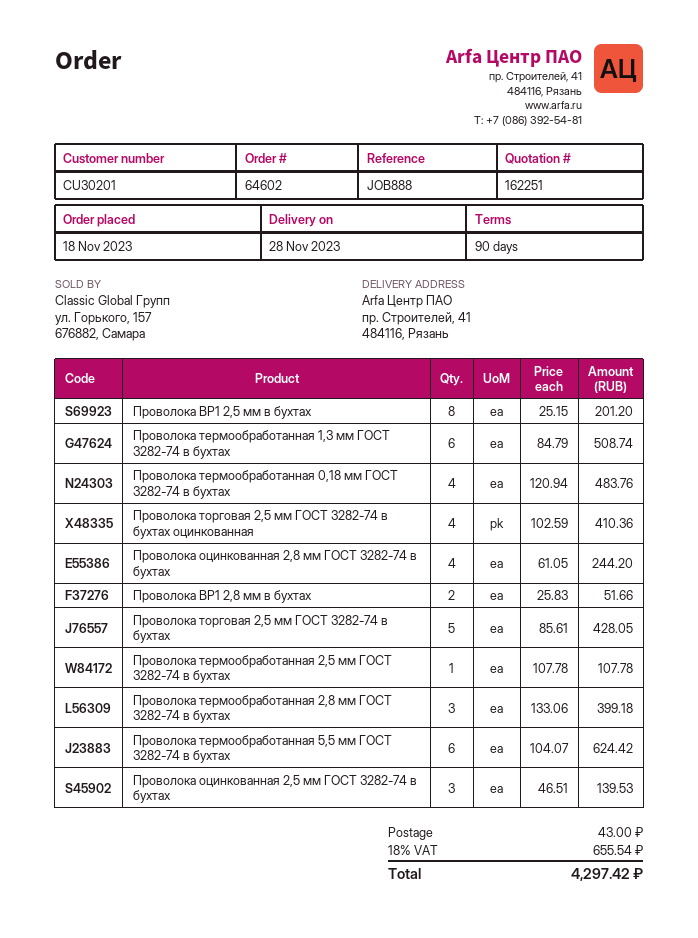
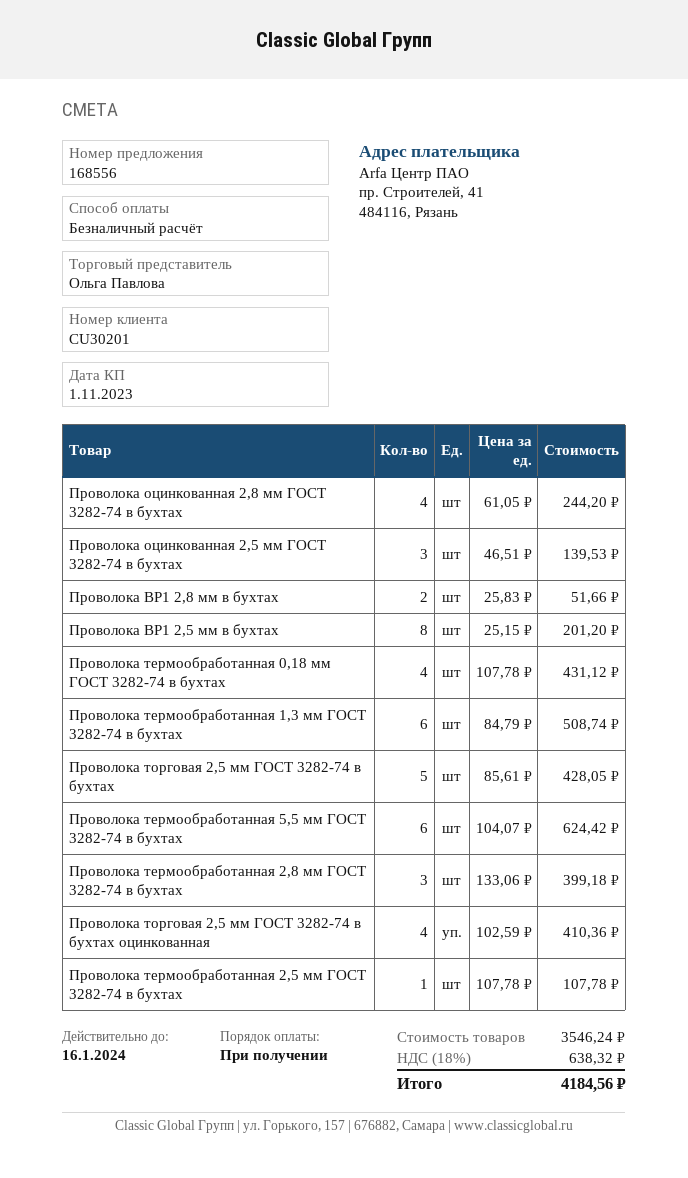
quote number: 162251 -> 168556
payment terms: 90 days -> on receipt
Проволока термообработанная 0,18 мм ГОСТ 3282-74 в бухтах: 4 x 120.94 = 483.76 -> 4 x 107.78 = 431.12
shipping: 43.00 -> none
tax: 18% = 655.54 -> 18% = 638.32
total: 4297.42 -> 4184.56

